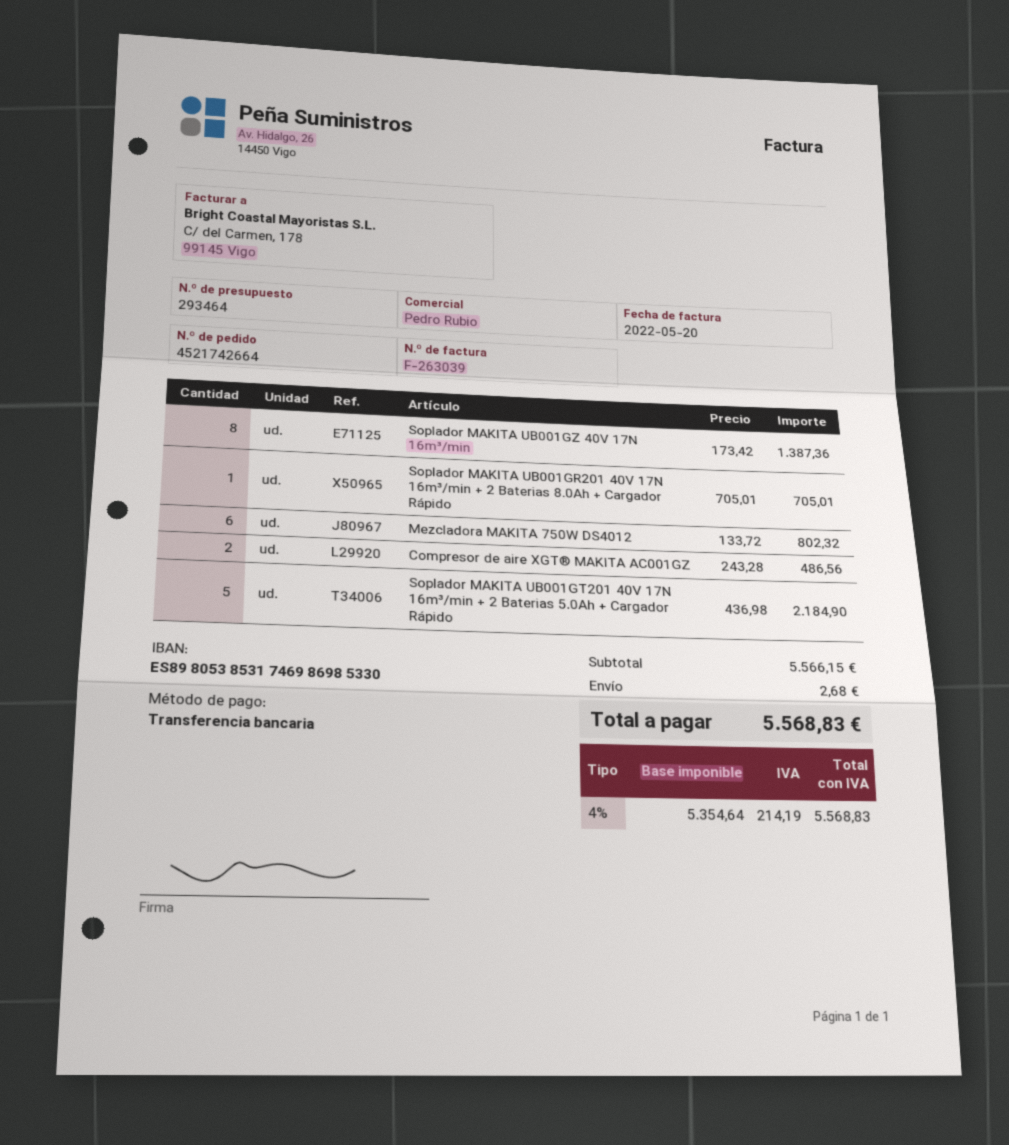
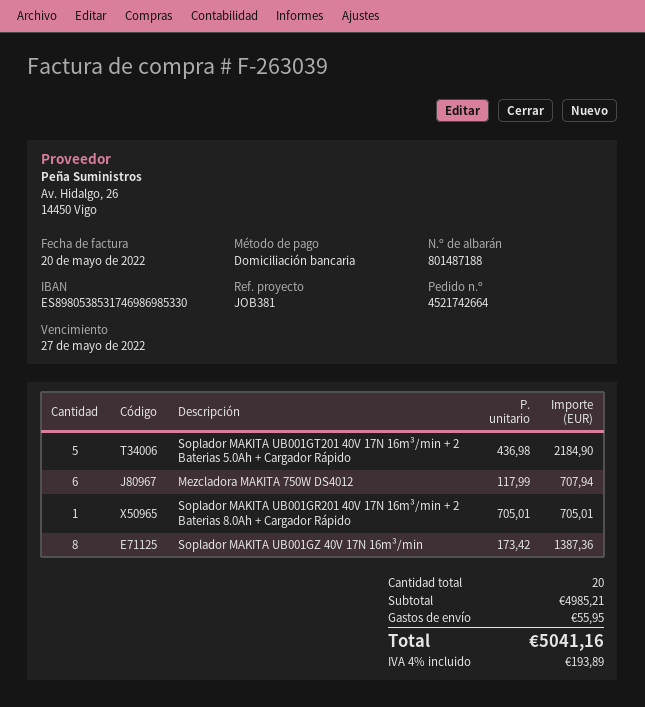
payment method: bank transfer -> direct debit
Mezcladora MAKITA 750W DS4012: 6 x 133.72 = 802.32 -> 6 x 117.99 = 707.94
Compresor de aire XGT® MAKITA AC001GZ: 2 x 243.28 = 486.56 -> none
subtotal: 5566.15 -> 4985.21
shipping: 2.68 -> 55.95
tax: 4% = 214.19 -> 4% = 193.89
total: 5568.83 -> 5041.16

